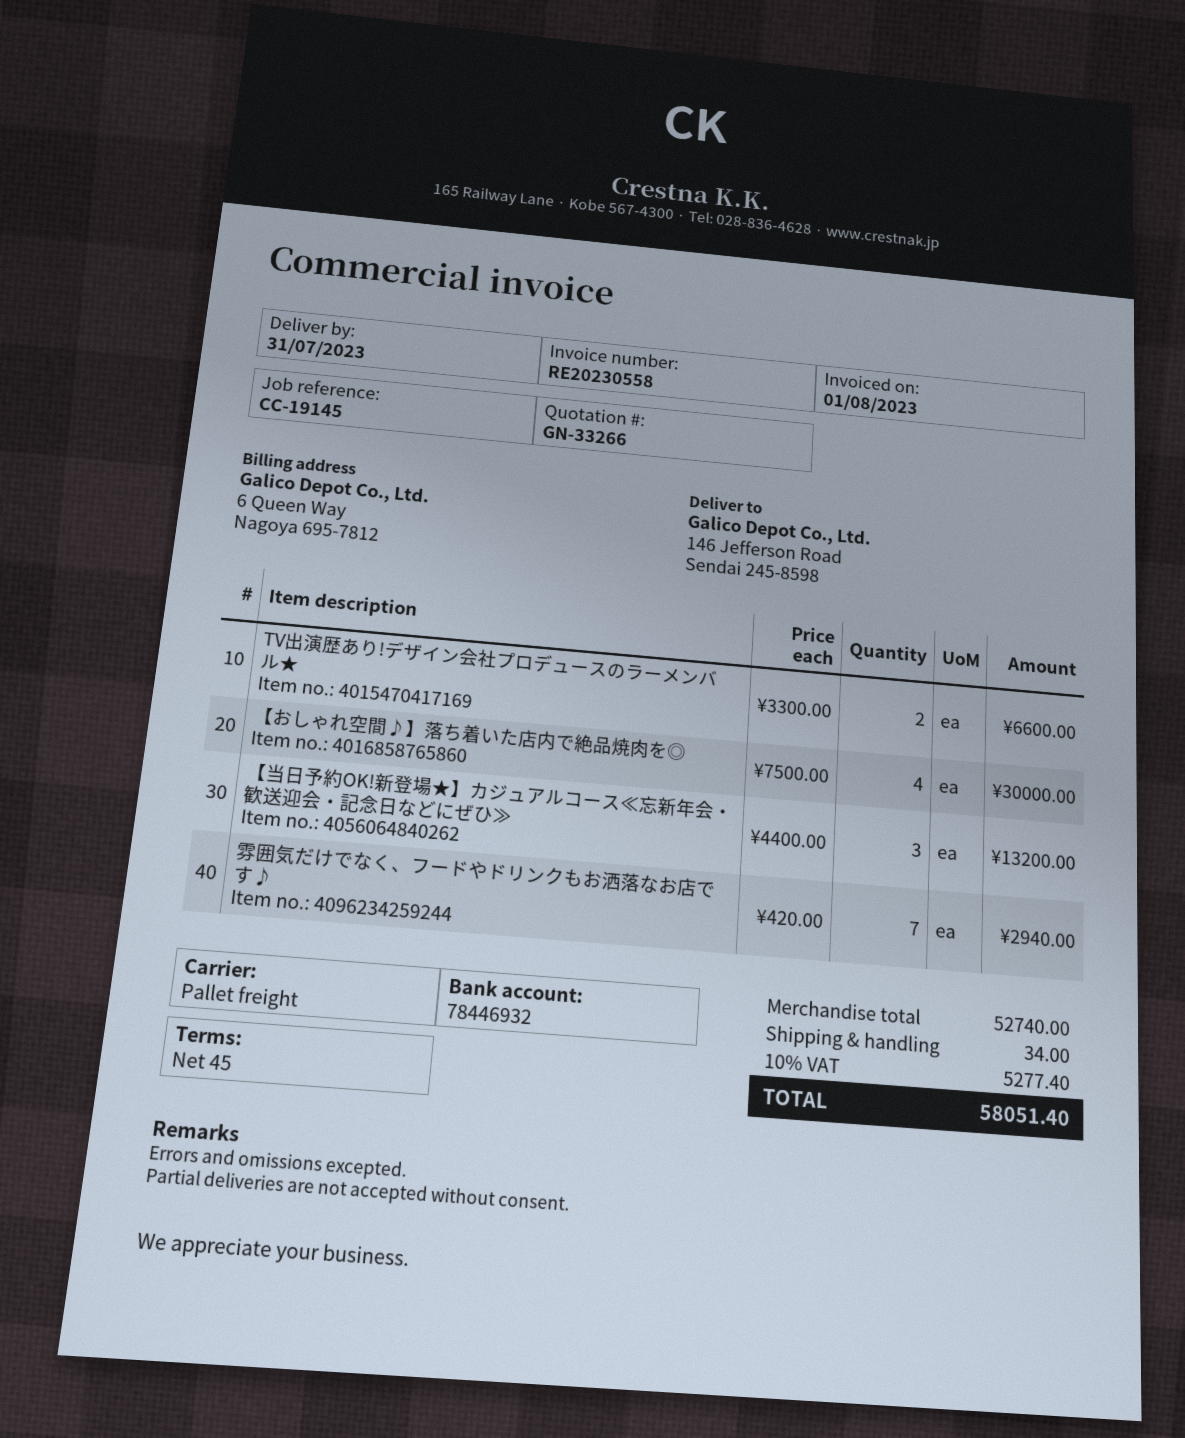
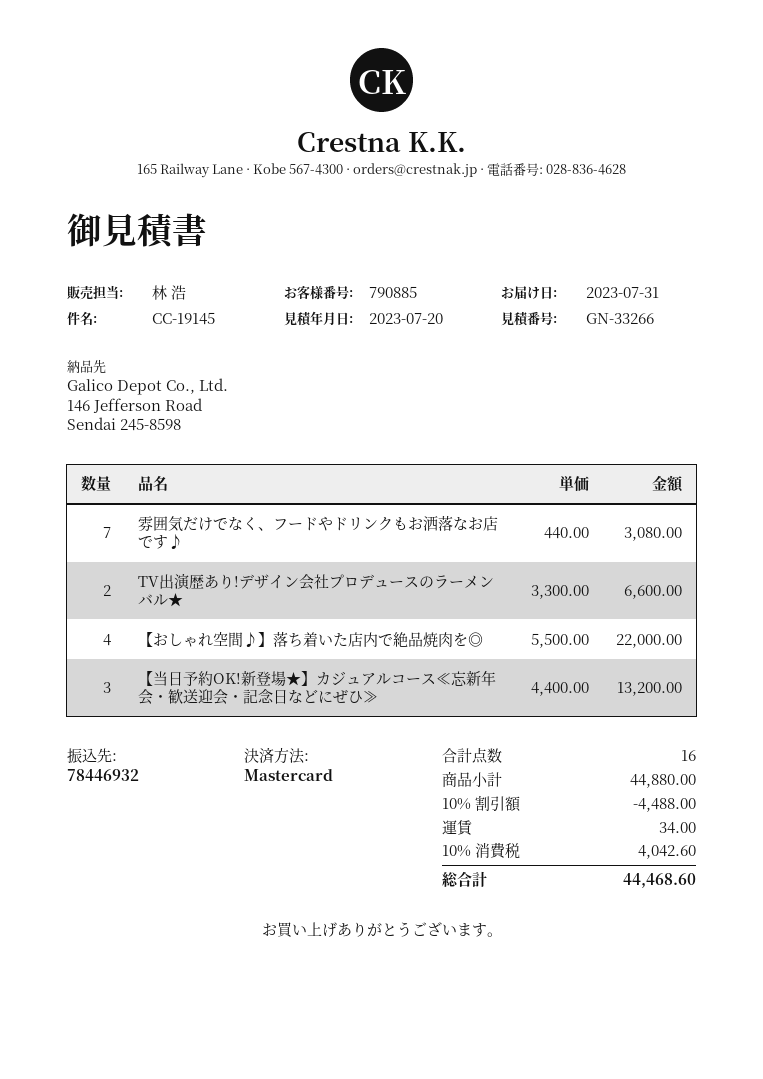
【おしゃれ空間♪】落ち着いた店内で絶品焼肉を◎: 4 x 7500.00 = 30000.00 -> 4 x 5500.00 = 22000.00
雰囲気だけでなく、フードやドリンクもお洒落なお店です♪: 7 x 420.00 = 2940.00 -> 7 x 440.00 = 3080.00
subtotal: 52740.00 -> 44880.00
discount: none -> 10% = 4488.00
tax: 10% = 5277.40 -> 10% = 4042.60
total: 58051.40 -> 44468.60

